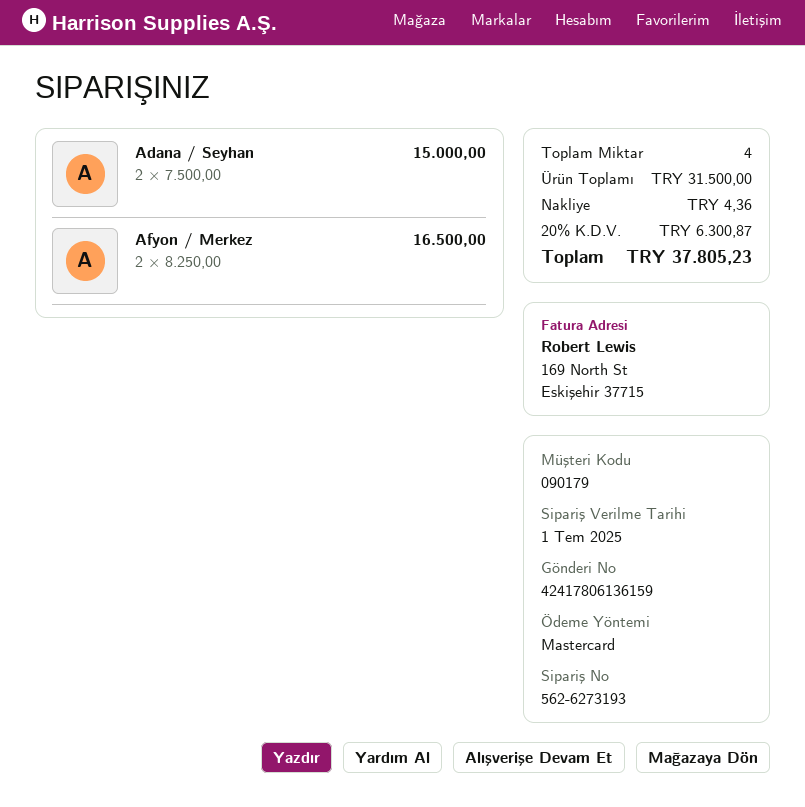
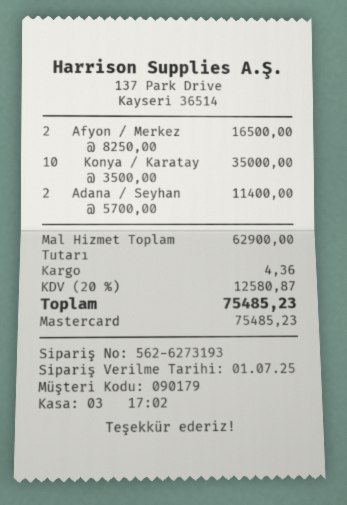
Adana / Seyhan: 2 x 7500.00 = 15000.00 -> 2 x 5700.00 = 11400.00
Konya / Karatay: none -> 10 x 3500.00 = 35000.00
subtotal: 31500.00 -> 62900.00
tax: 20% = 6300.87 -> 20% = 12580.87
total: 37805.23 -> 75485.23

